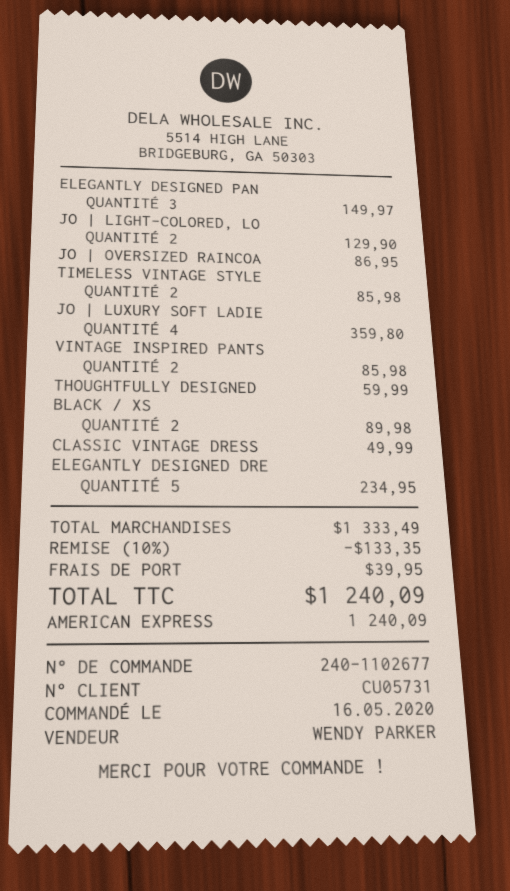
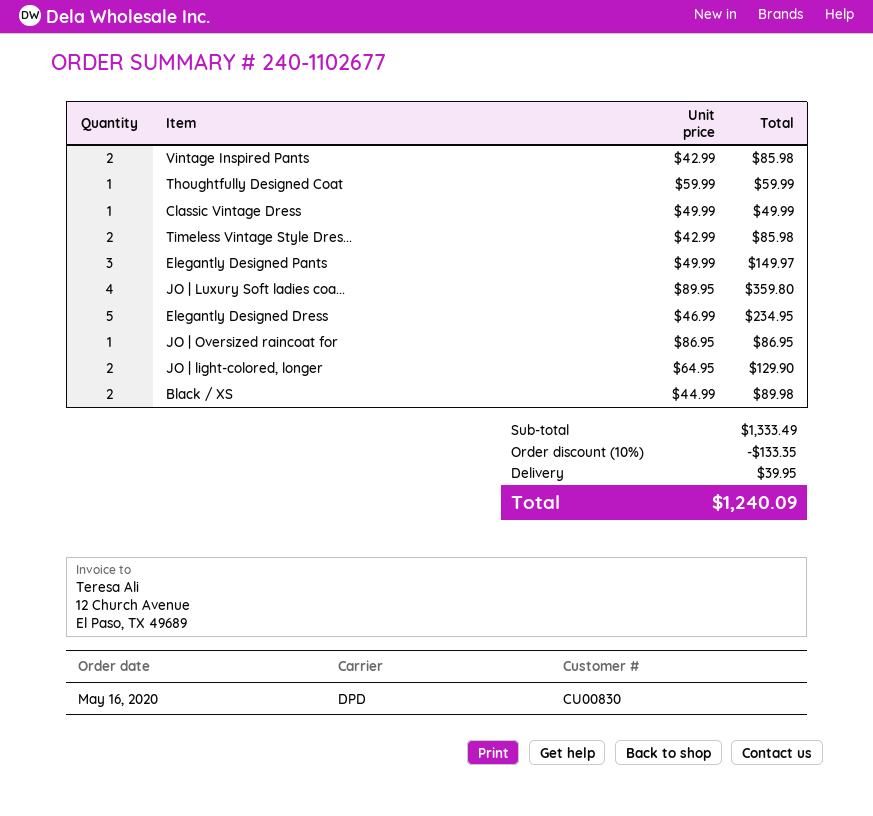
customer number: CU05731 -> CU00830

